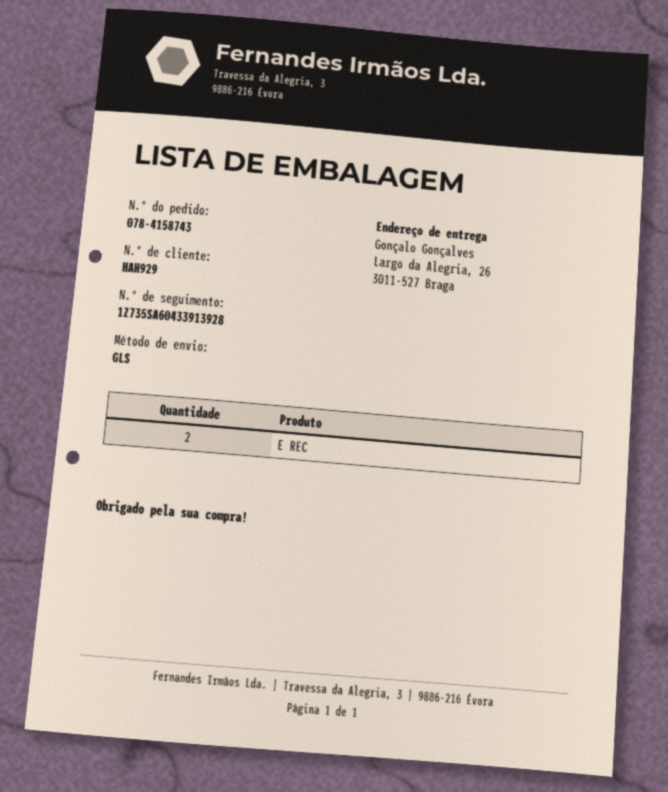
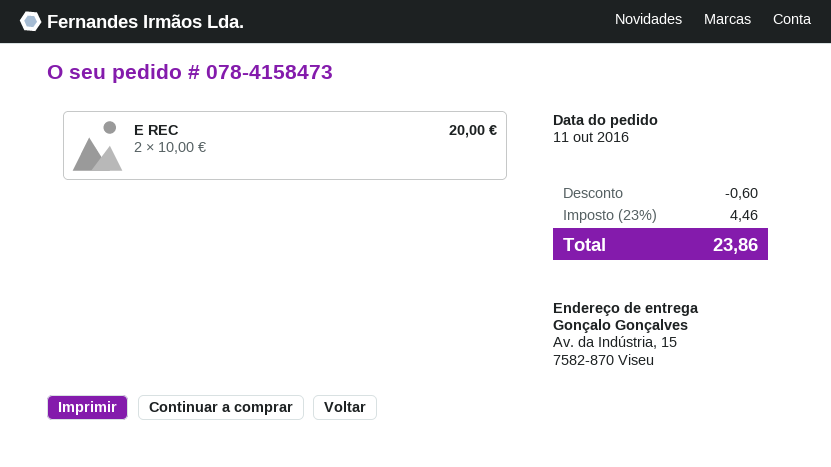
order number: 078-4158743 -> 078-4158473
ship to: Largo da Alegria, 26, 3011-527 Braga -> Av. da Indústria, 15, 7582-870 Viseu

